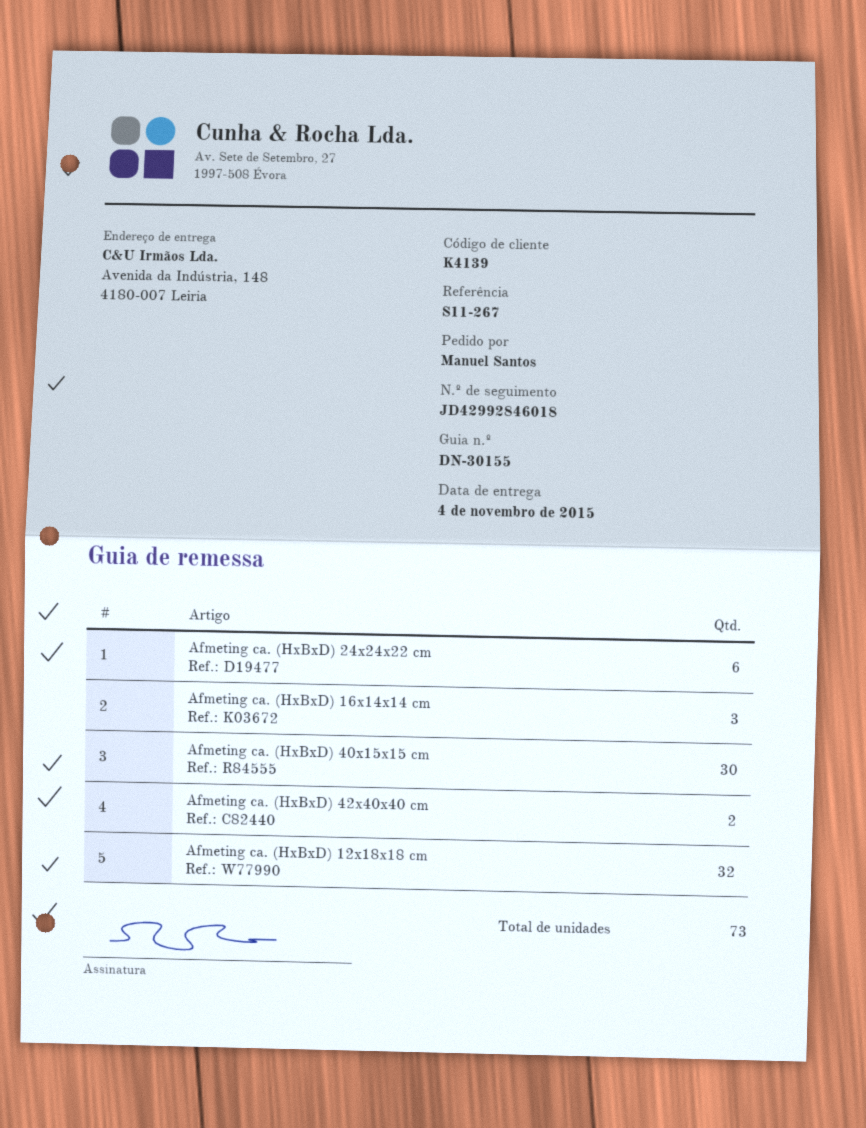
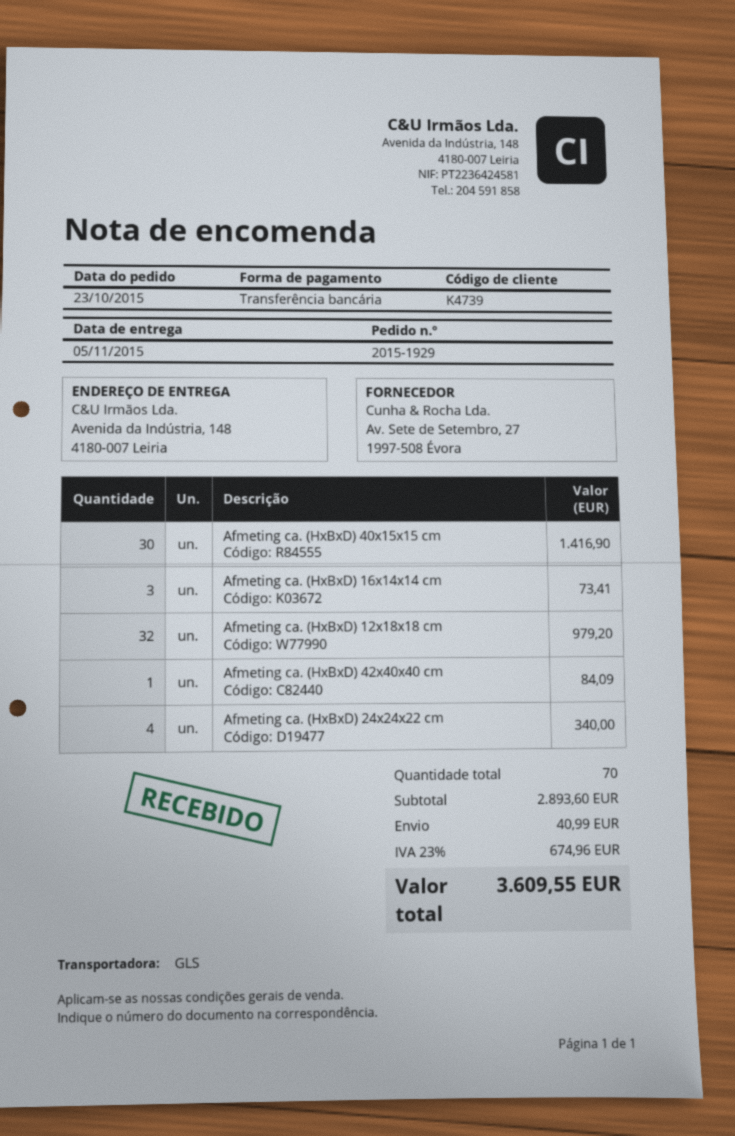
delivery date: 2015-11-04 -> 2015-11-05
customer number: K4139 -> K4739
Afmeting ca. (HxBxD) 24x24x22 cm: 6 -> 4
Afmeting ca. (HxBxD) 42x40x40 cm: 2 -> 1
total quantity: 73 -> 70

